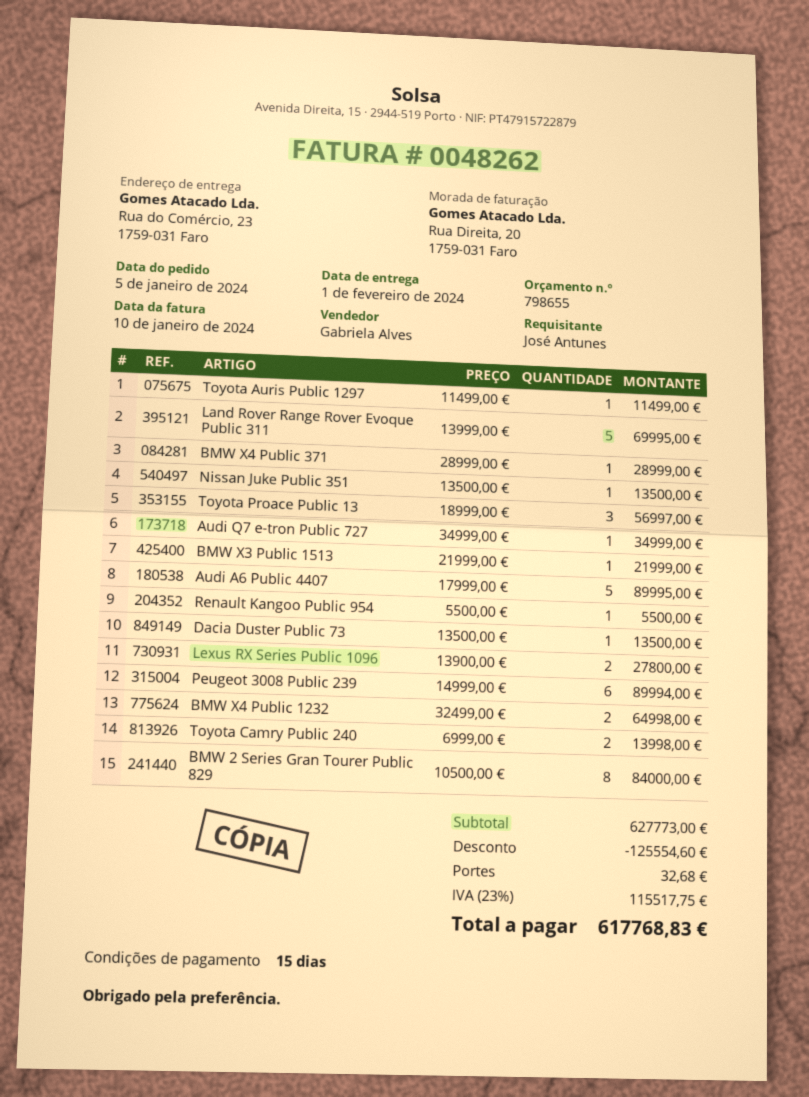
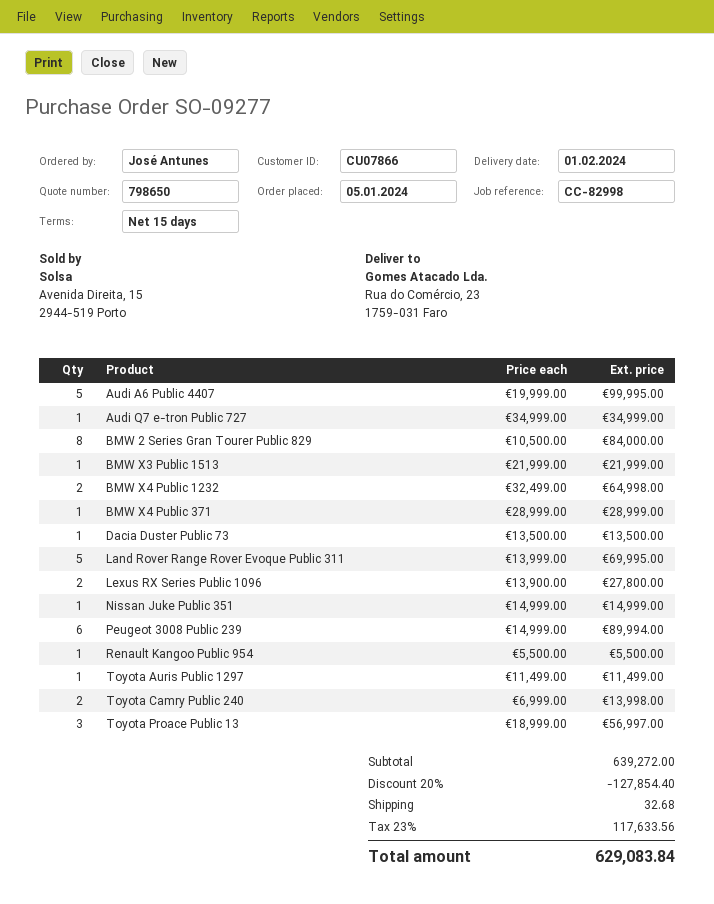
quote number: 798655 -> 798650
Nissan Juke Public 351: 1 x 13500.00 = 13500.00 -> 1 x 14999.00 = 14999.00
Audi A6 Public 4407: 5 x 17999.00 = 89995.00 -> 5 x 19999.00 = 99995.00
subtotal: 627773.00 -> 639272.00
discount: 125554.60 -> 127854.40
tax: 23% = 115517.75 -> 23% = 117633.56
total: 617768.83 -> 629083.84

